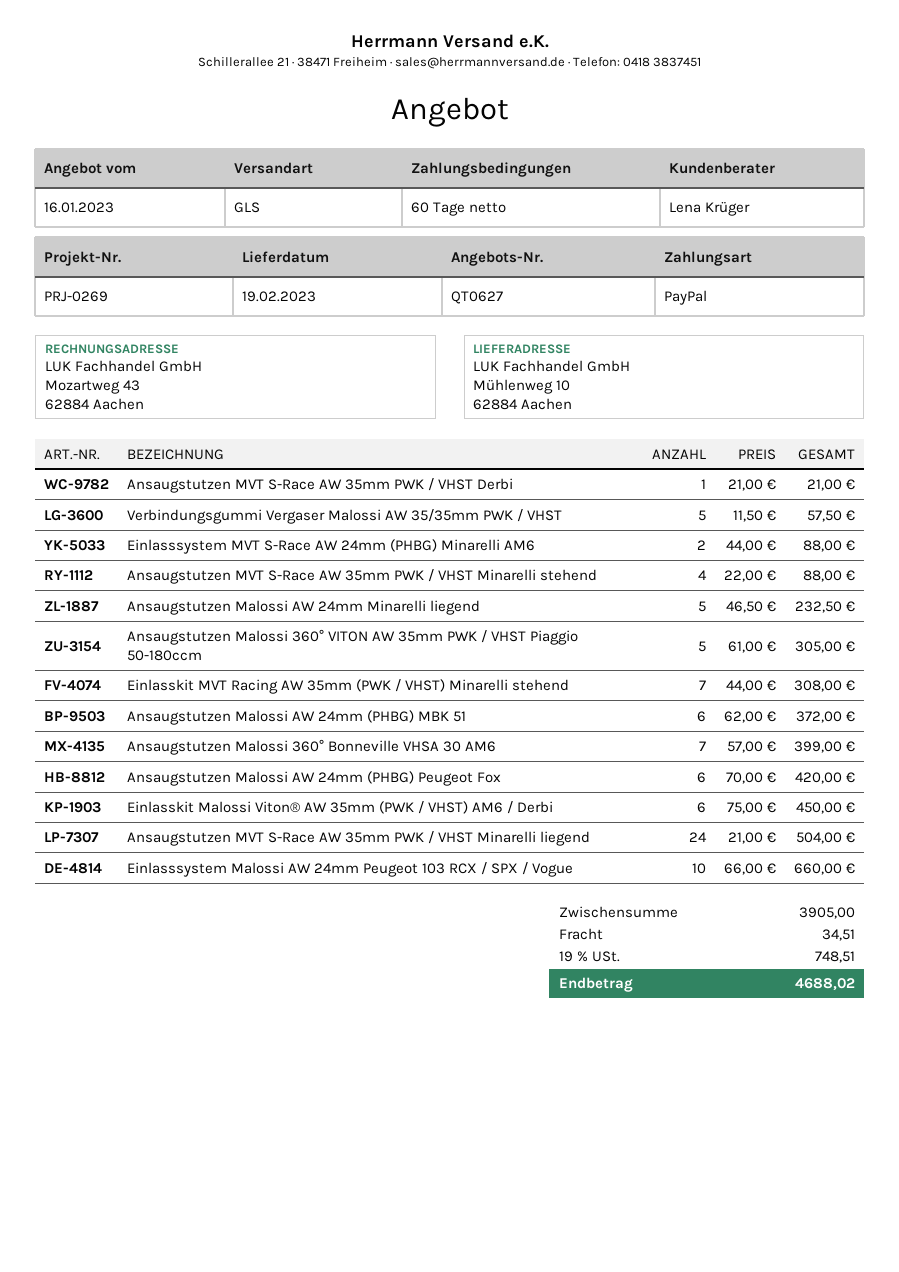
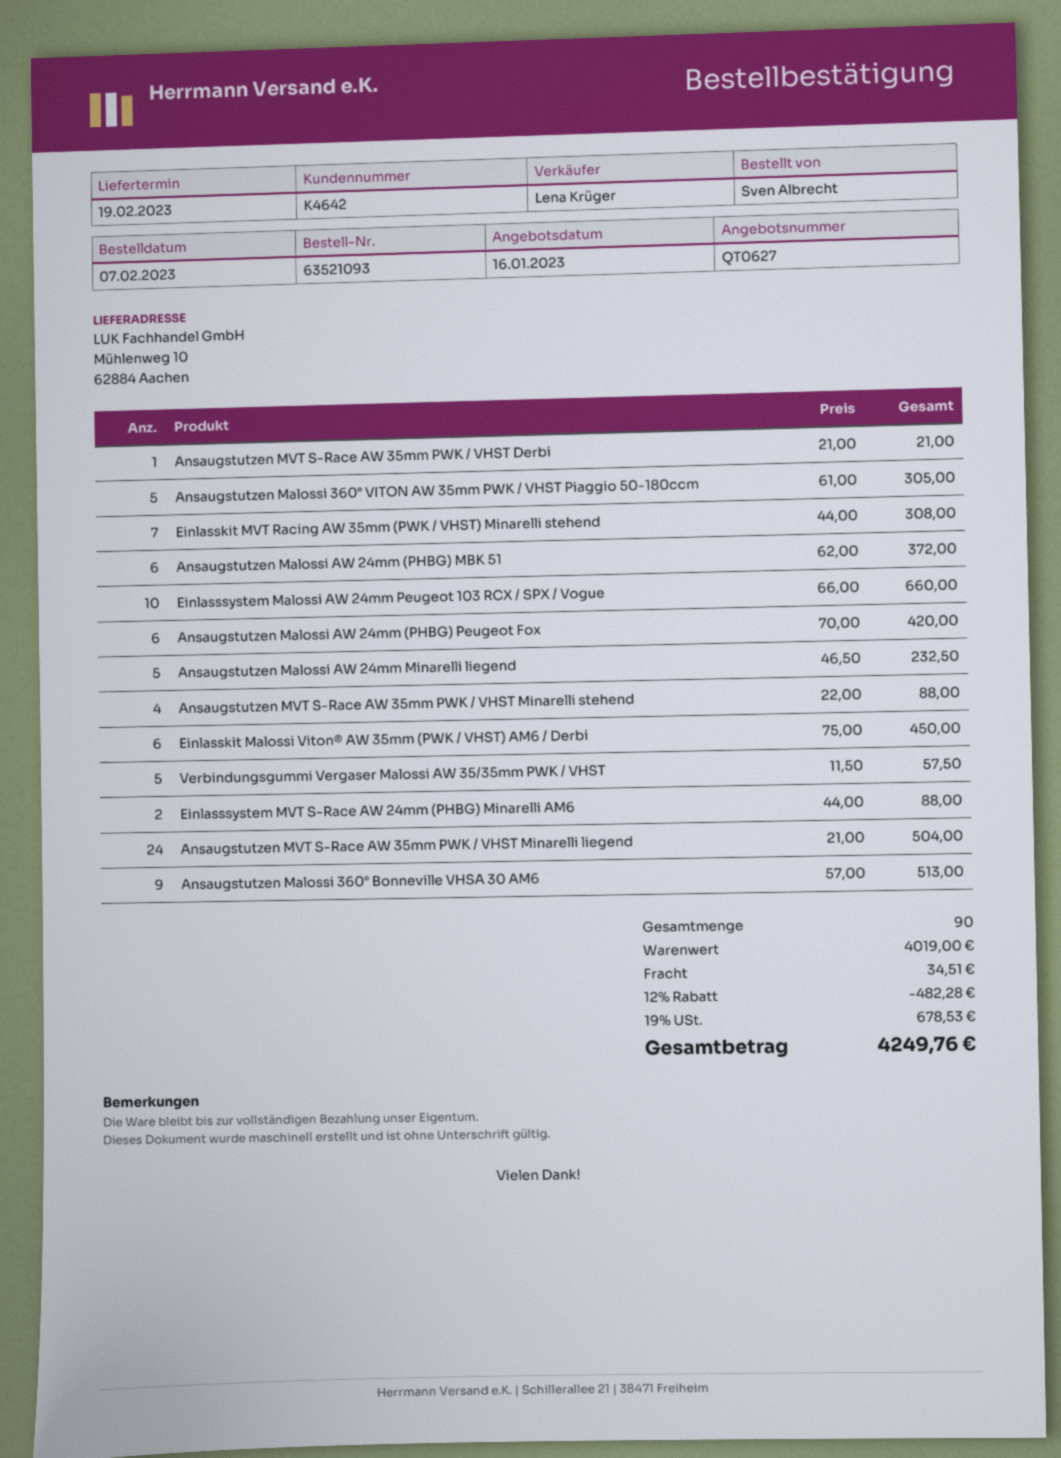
Ansaugstutzen Malossi 360° Bonneville VHSA 30 AM6: 7 x 57.00 = 399.00 -> 9 x 57.00 = 513.00
subtotal: 3905.00 -> 4019.00
discount: none -> 12% = 482.28
tax: 19% = 748.51 -> 19% = 678.53
total: 4688.02 -> 4249.76

